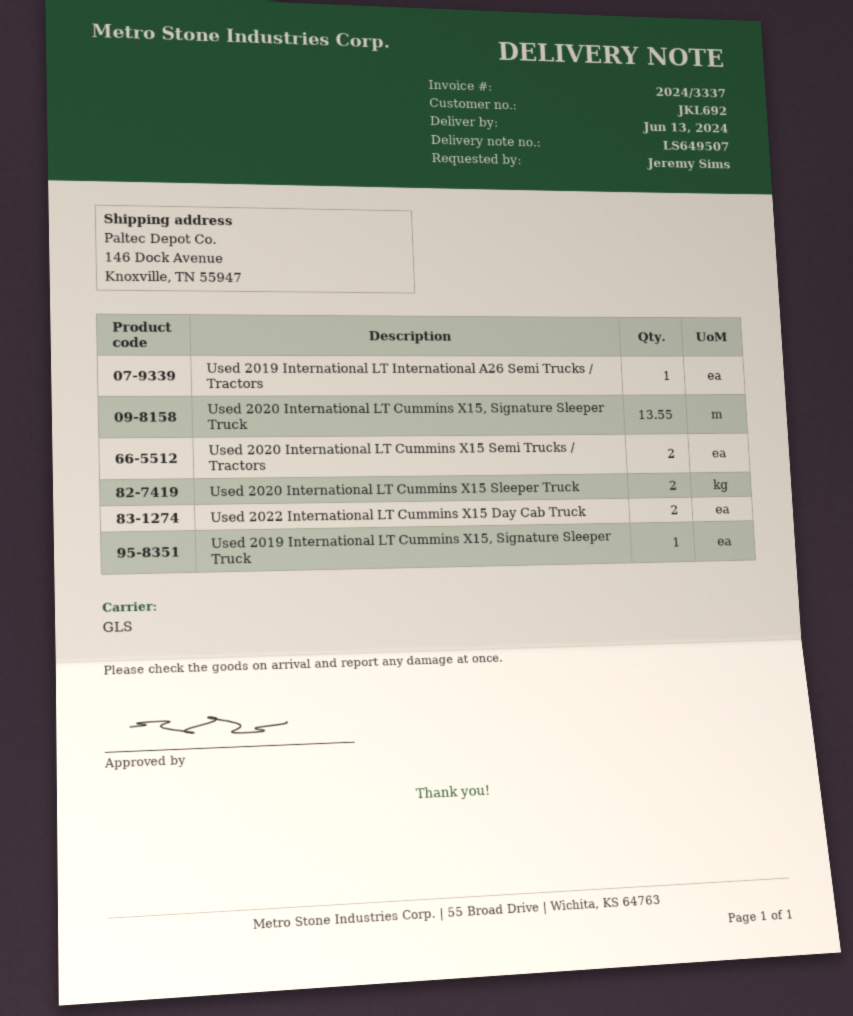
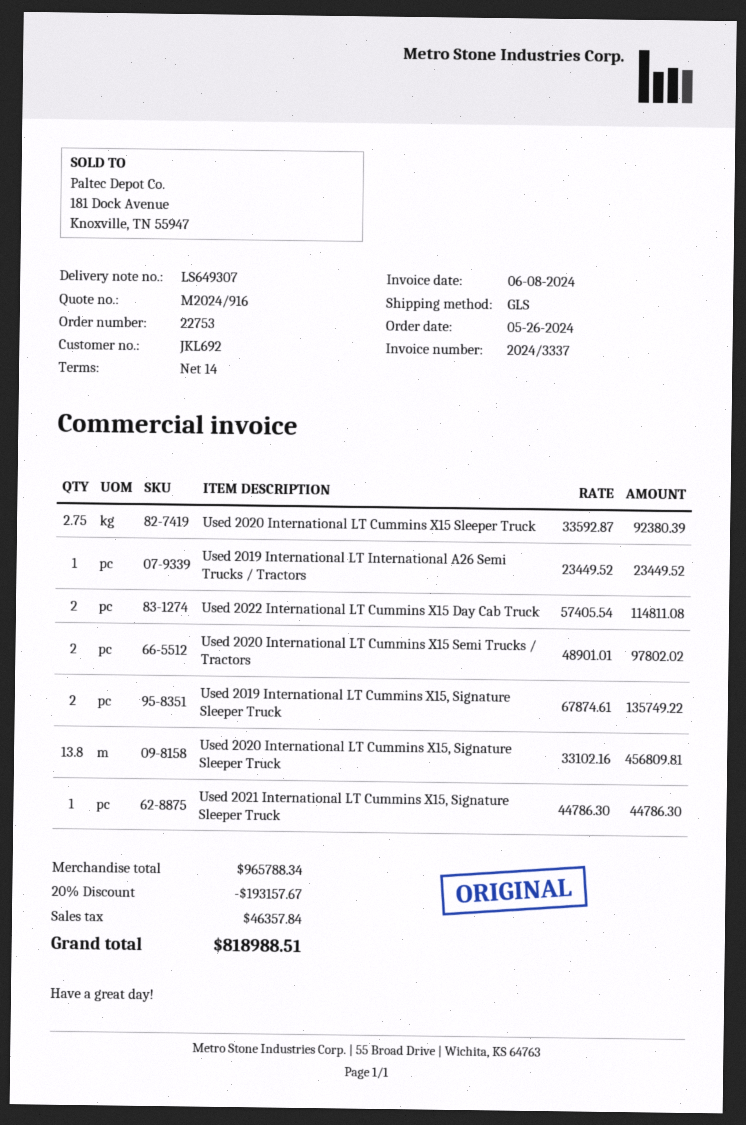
delivery note number: LS649507 -> LS649307
Used 2020 International LT Cummins X15, Signature Sleeper Truck: 13.55 -> 13.8
Used 2020 International LT Cummins X15 Sleeper Truck: 2 -> 2.75
Used 2019 International LT Cummins X15, Signature Sleeper Truck: 1 -> 2
Used 2021 International LT Cummins X15, Signature Sleeper Truck: none -> 1

